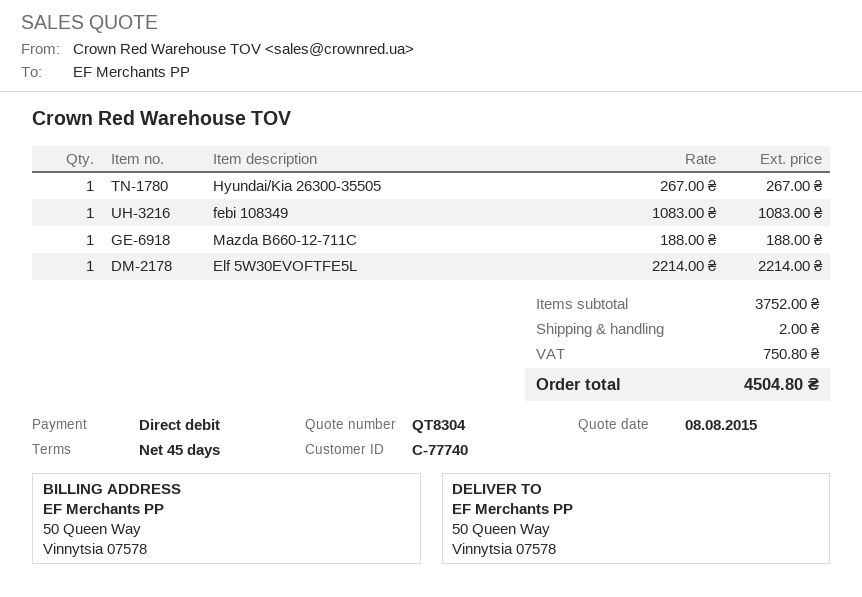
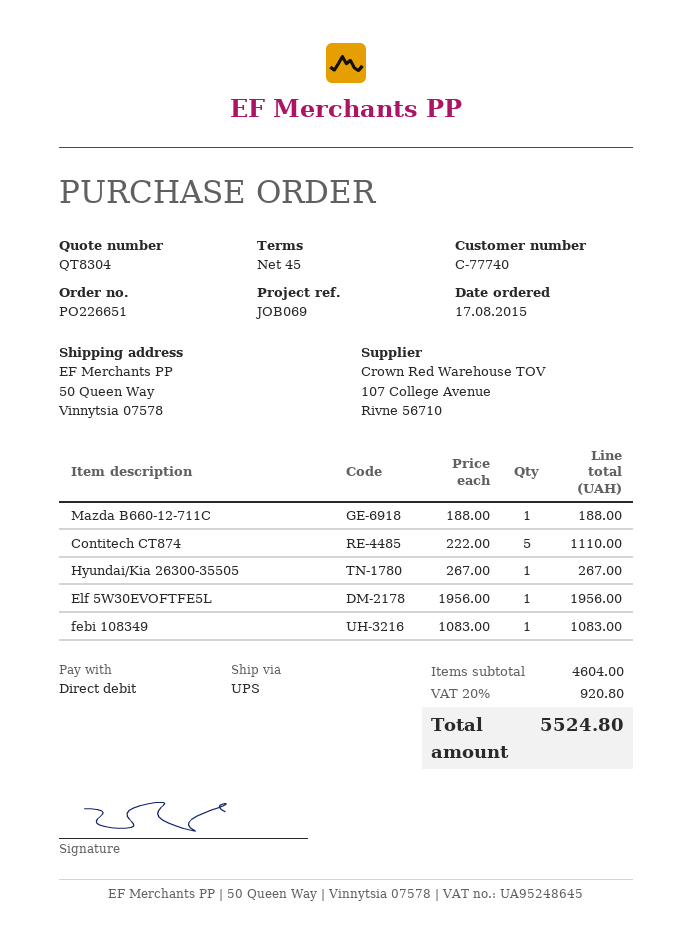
Elf 5W30EVOFTFE5L: 1 x 2214.00 = 2214.00 -> 1 x 1956.00 = 1956.00
Contitech CT874: none -> 5 x 222.00 = 1110.00
subtotal: 3752.00 -> 4604.00
shipping: 2.00 -> none
tax: 750.80 -> 920.80
total: 4504.80 -> 5524.80

